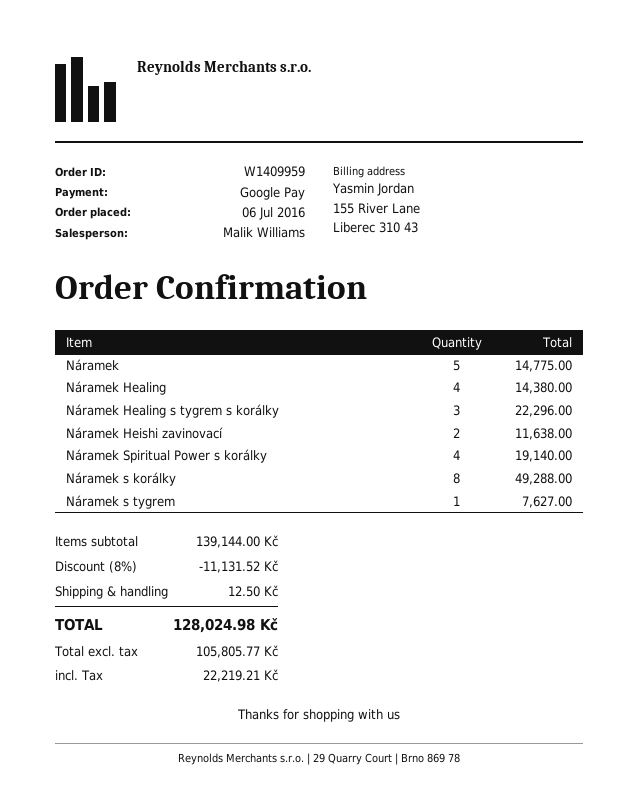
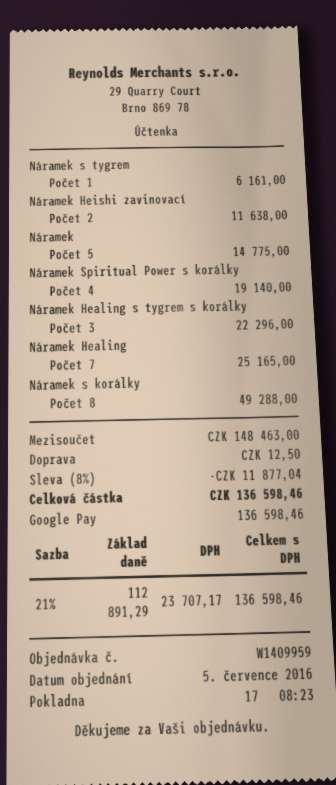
order date: 2016-07-06 -> 2016-07-05
Náramek Healing: 4 for 14380.00 -> 7 for 25165.00
Náramek s tygrem: 1 for 7627.00 -> 1 for 6161.00
subtotal: 139144.00 -> 148463.00
discount: 8% = 11131.52 -> 8% = 11877.04
net: 105805.77 -> 112891.29
tax: 22219.21 -> 23707.17
total: 128024.98 -> 136598.46

